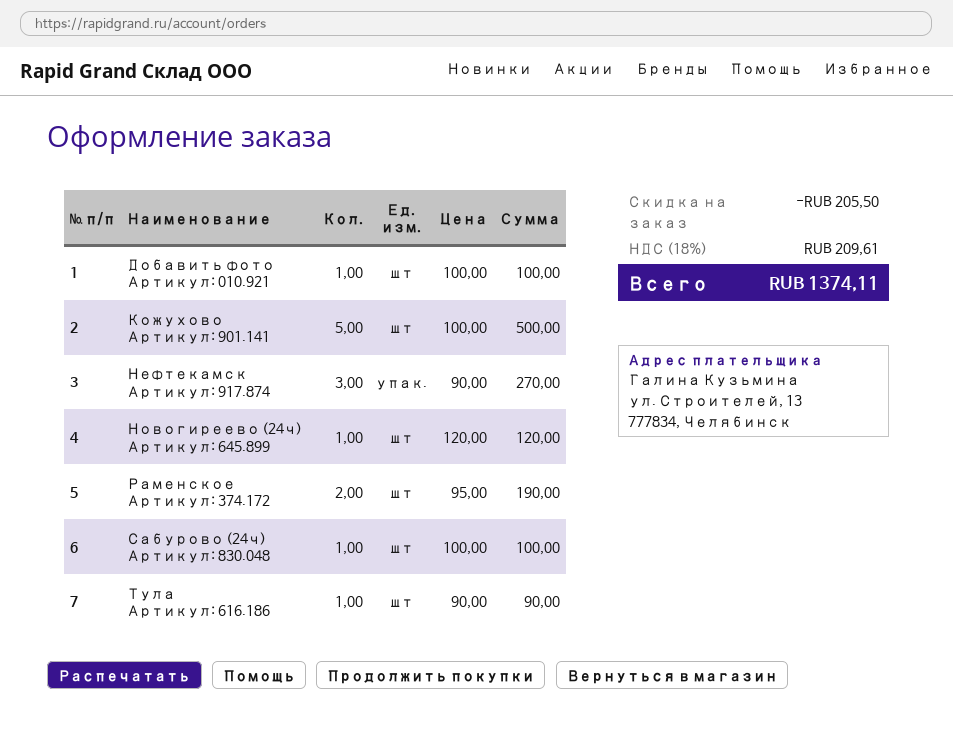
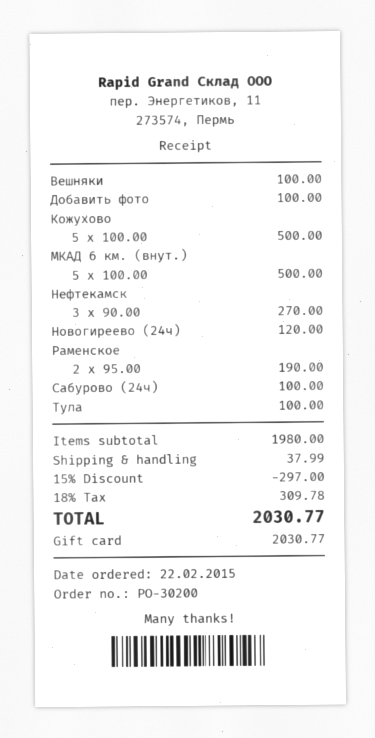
Тула: 1 x 90.00 = 90.00 -> 1 x 100.00 = 100.00
Вешняки: none -> 1 x 100.00 = 100.00
МКАД 6 км. (внут.): none -> 5 x 100.00 = 500.00
discount: 205.50 -> 297.00
shipping: none -> 37.99
tax: 18% = 209.61 -> 18% = 309.78
total: 1374.11 -> 2030.77

